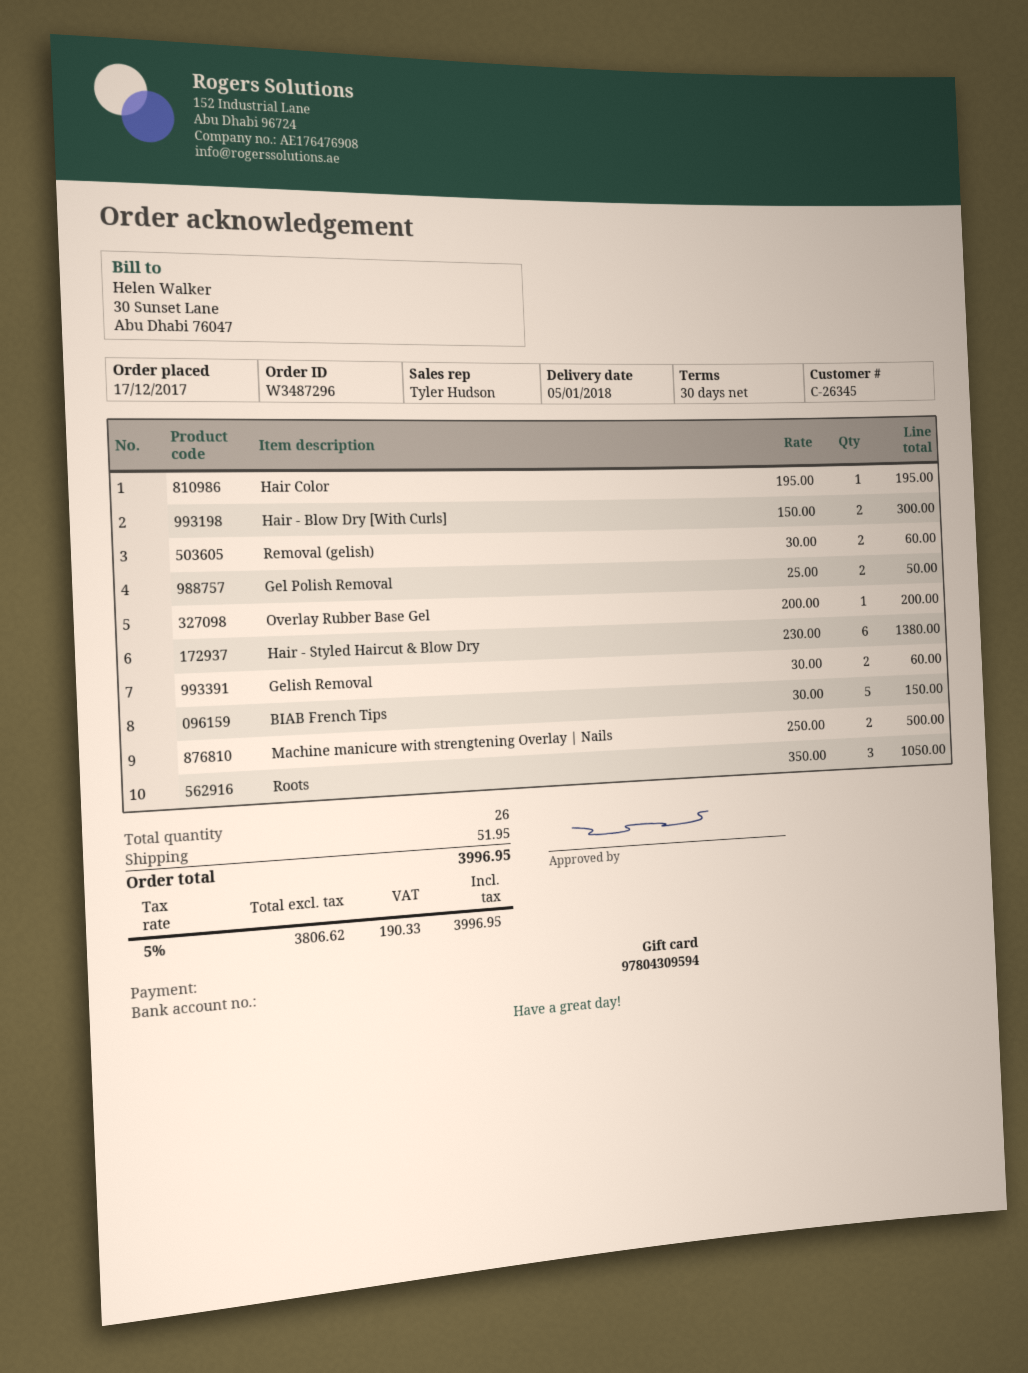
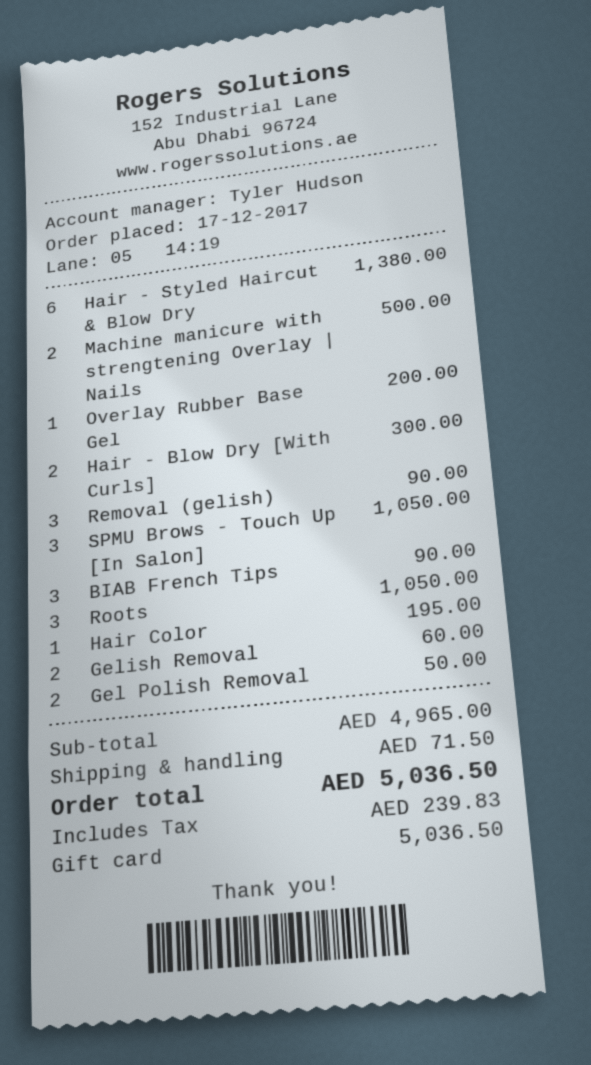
Removal (gelish): 2 for 60.00 -> 3 for 90.00
BIAB French Tips: 5 for 150.00 -> 3 for 90.00
SPMU Brows - Touch Up [In Salon]: none -> 3 for 1050.00
shipping: 51.95 -> 71.50
tax: 190.33 -> 239.83
total: 3996.95 -> 5036.50

